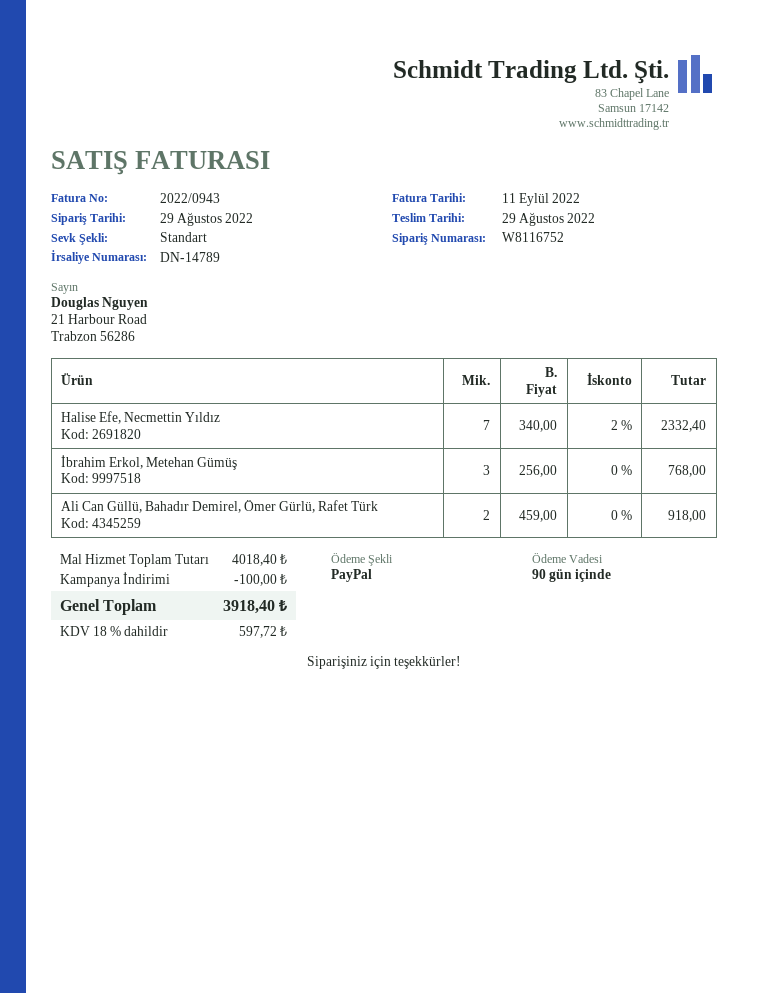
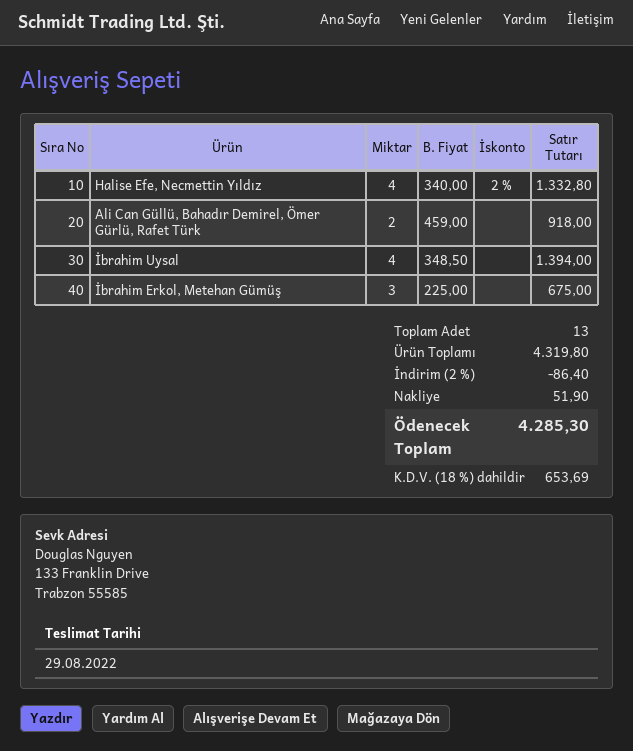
Halise Efe, Necmettin Yıldız: 7 x 340.00 - 2% = 2332.40 -> 4 x 340.00 - 2% = 1332.80
İbrahim Erkol, Metehan Gümüş: 3 x 256.00 = 768.00 -> 3 x 225.00 = 675.00
İbrahim Uysal: none -> 4 x 348.50 = 1394.00
subtotal: 4018.40 -> 4319.80
discount: 100.00 -> 86.40
shipping: none -> 51.90
tax: 18% = 597.72 -> 18% = 653.69
total: 3918.40 -> 4285.30

